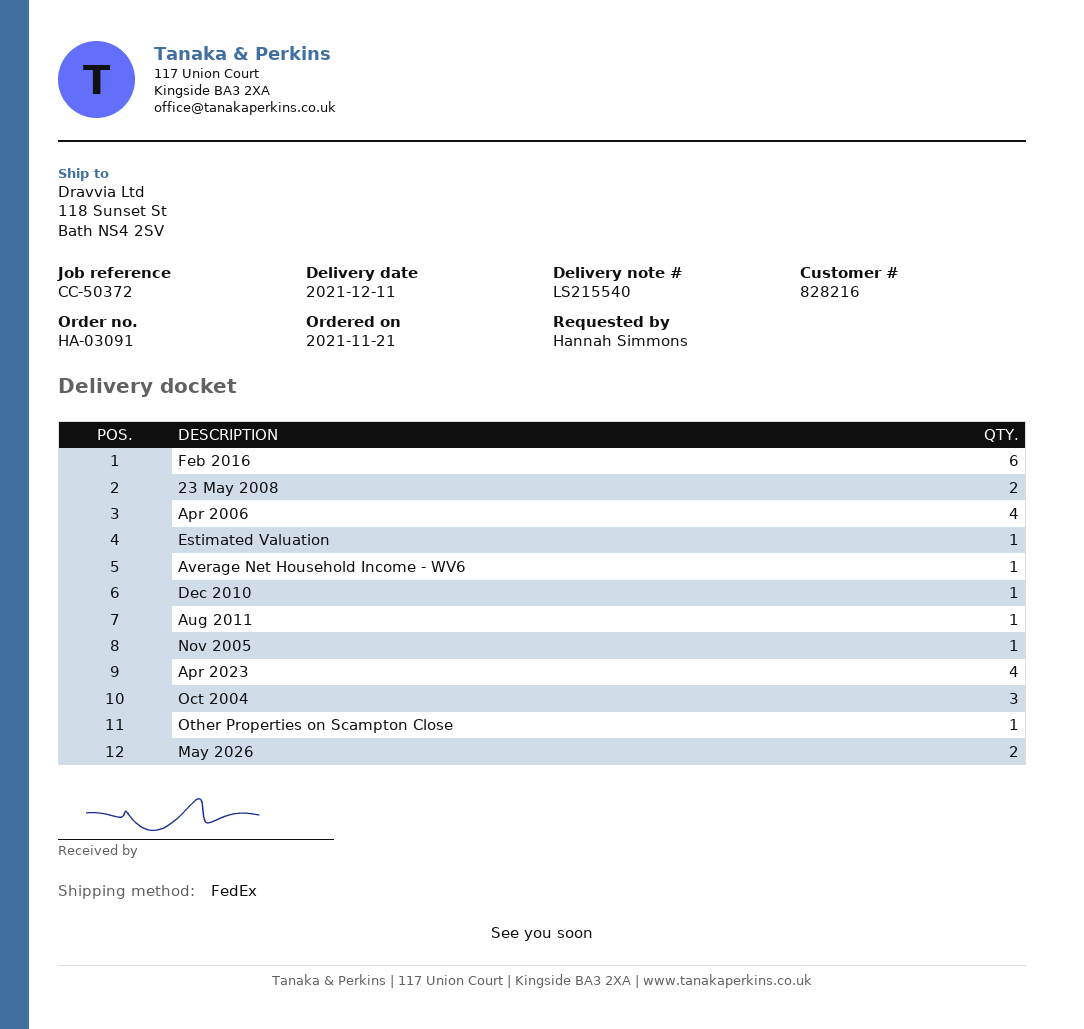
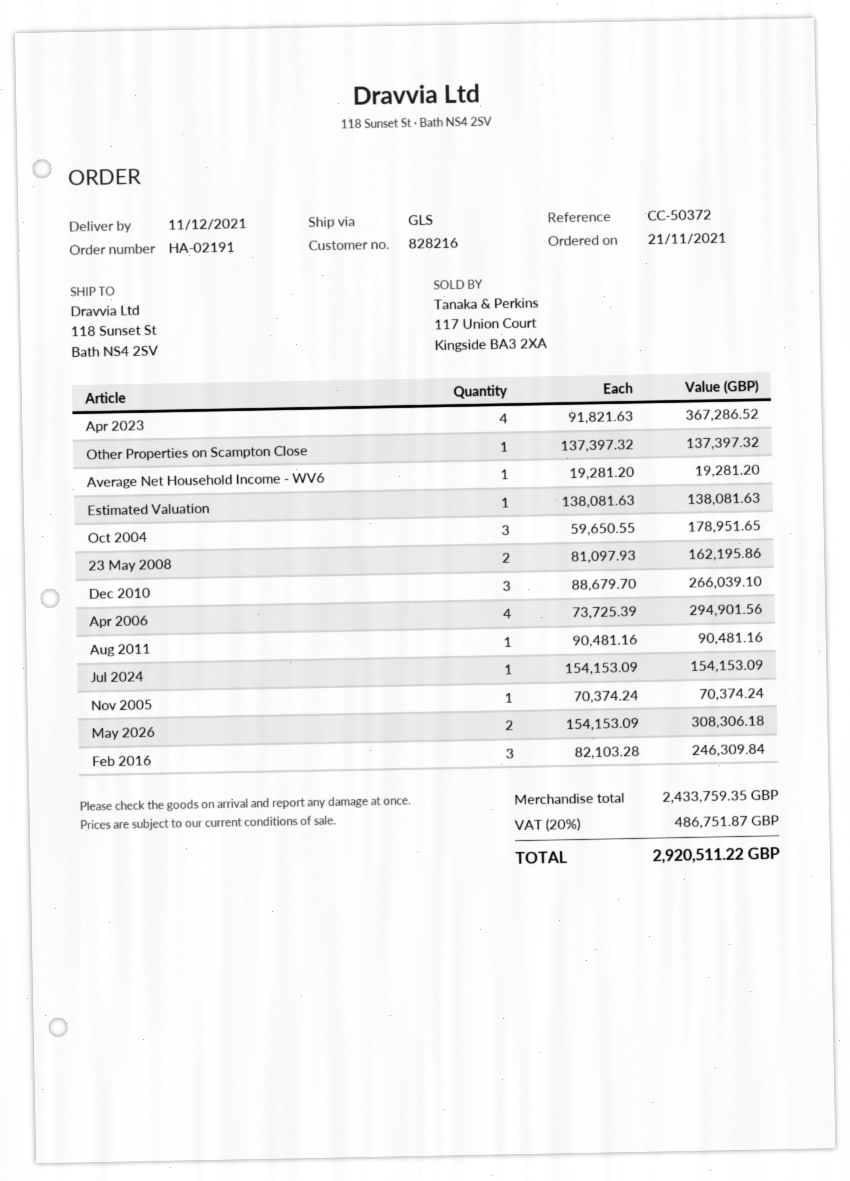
order number: HA-03091 -> HA-02191
shipping method: FedEx -> GLS
Feb 2016: 6 -> 3
Dec 2010: 1 -> 3
Jul 2024: none -> 1

